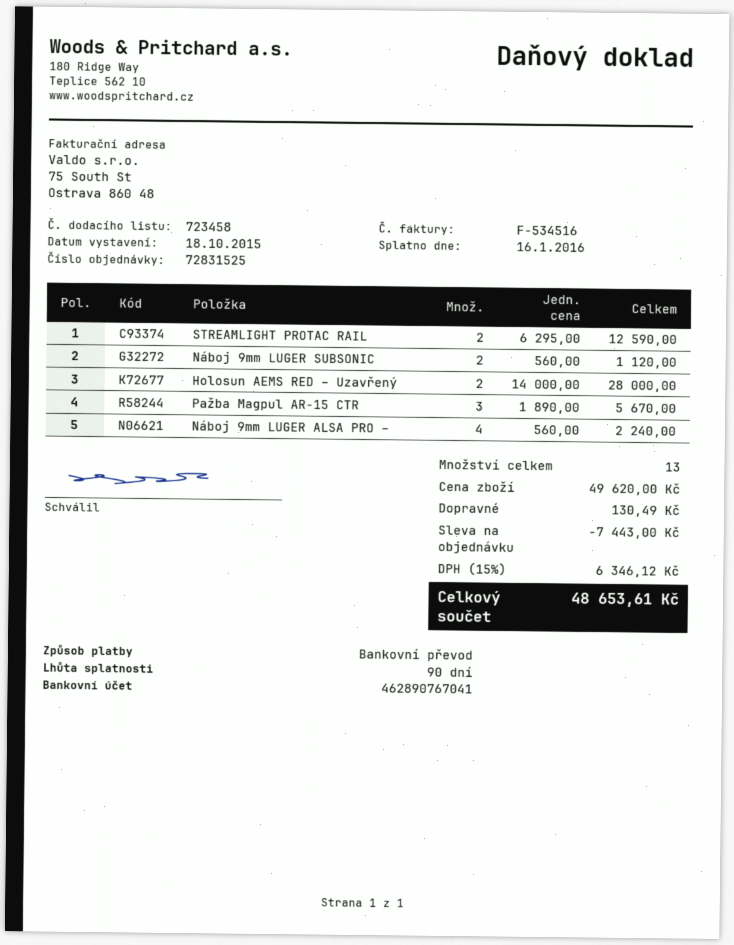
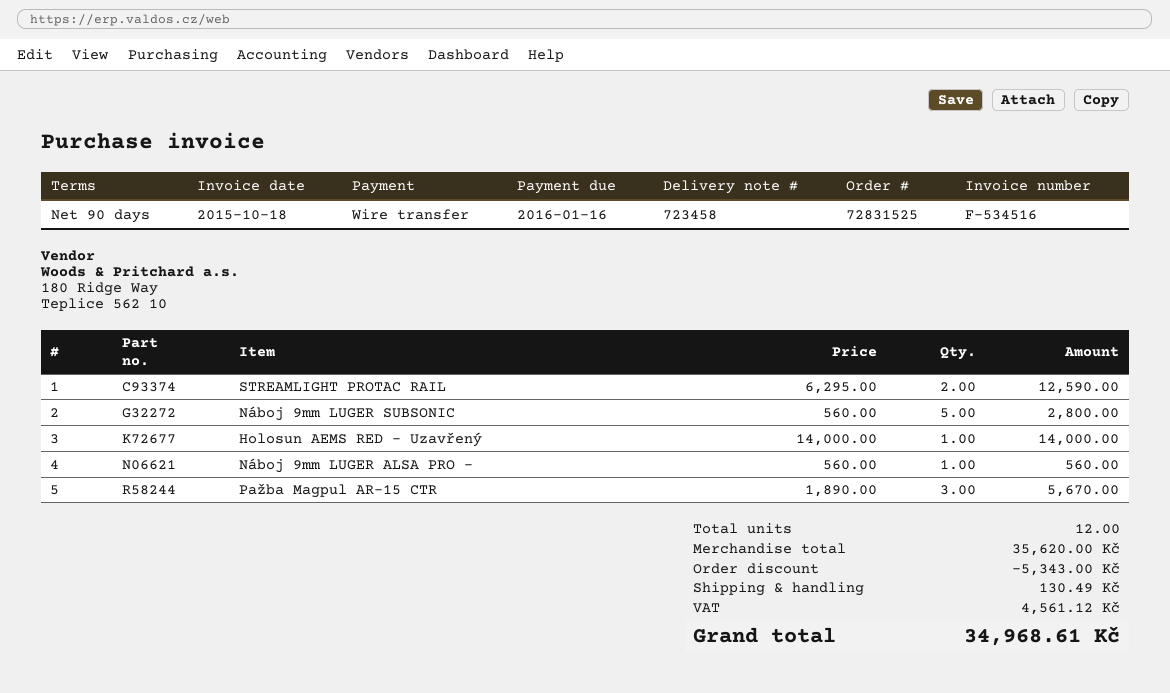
Náboj 9mm LUGER SUBSONIC: 2 x 560.00 = 1120.00 -> 5 x 560.00 = 2800.00
Holosun AEMS RED – Uzavřený: 2 x 14000.00 = 28000.00 -> 1 x 14000.00 = 14000.00
Náboj 9mm LUGER ALSA PRO –: 4 x 560.00 = 2240.00 -> 1 x 560.00 = 560.00
total quantity: 13 -> 12
subtotal: 49620.00 -> 35620.00
discount: 7443.00 -> 5343.00
tax: 6346.12 -> 4561.12
total: 48653.61 -> 34968.61

